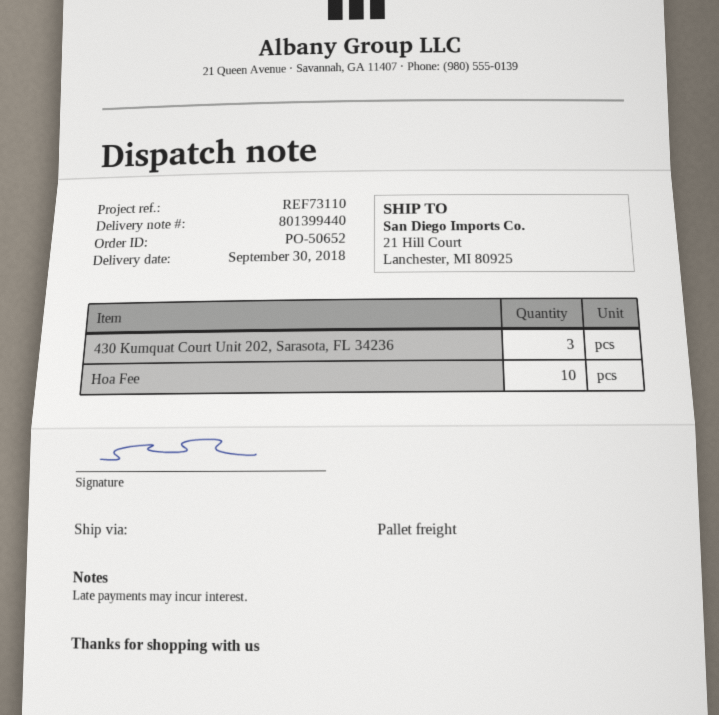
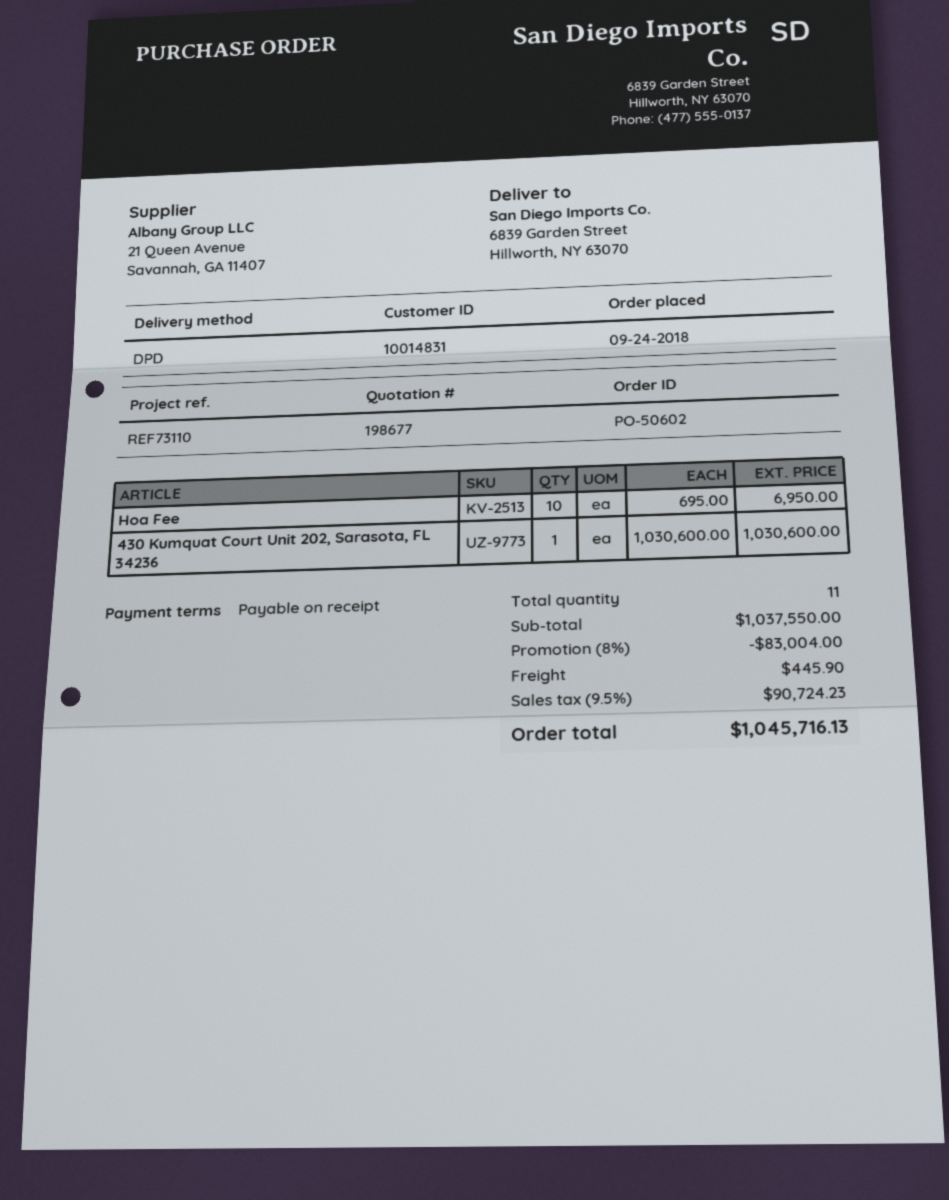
order number: PO-50652 -> PO-50602
shipping method: pallet freight -> DPD
ship to: 21 Hill Court, Lanchester, MI 80925 -> 6839 Garden Street, Hillworth, NY 63070
430 Kumquat Court Unit 202, Sarasota, FL 34236: 3 -> 1

